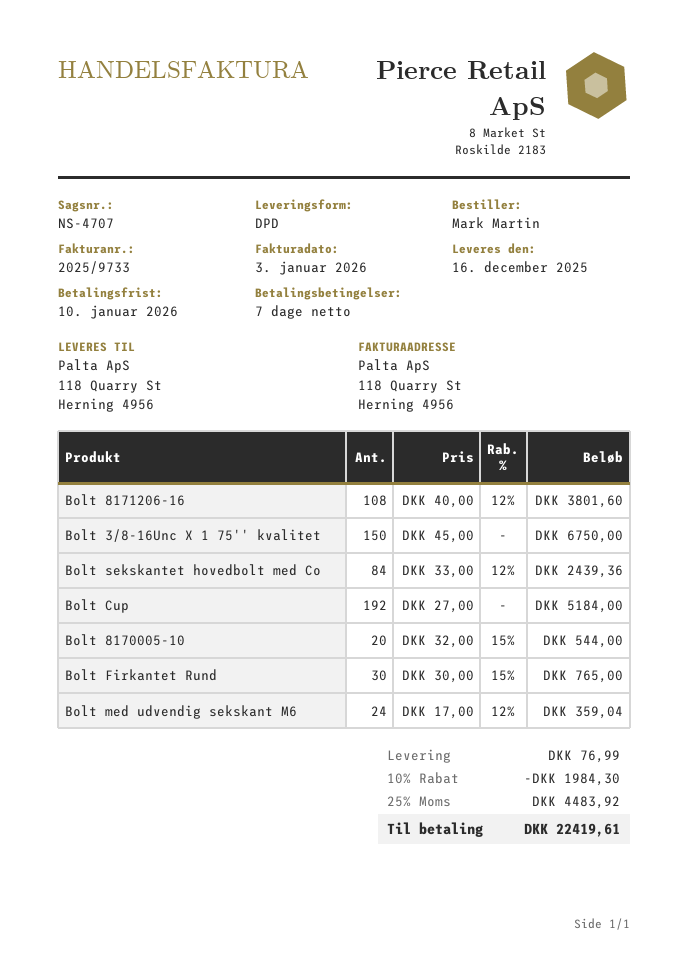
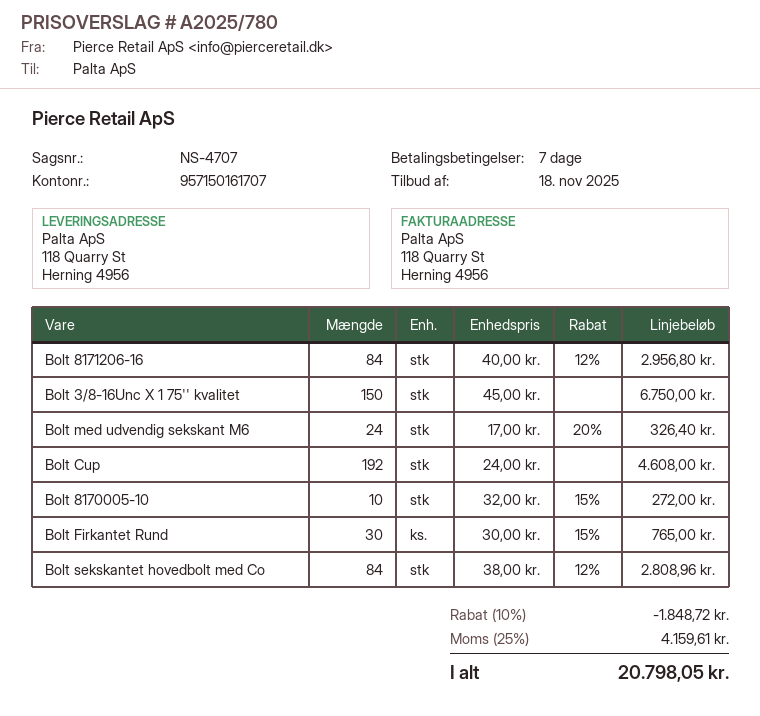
Bolt 8171206-16: 108 x 40.00 - 12% = 3801.60 -> 84 x 40.00 - 12% = 2956.80
Bolt sekskantet hovedbolt med Co: 84 x 33.00 - 12% = 2439.36 -> 84 x 38.00 - 12% = 2808.96
Bolt Cup: 192 x 27.00 = 5184.00 -> 192 x 24.00 = 4608.00
Bolt 8170005-10: 20 x 32.00 - 15% = 544.00 -> 10 x 32.00 - 15% = 272.00
Bolt med udvendig sekskant M6: 24 x 17.00 - 12% = 359.04 -> 24 x 17.00 - 20% = 326.40
discount: 10% = 1984.30 -> 10% = 1848.72
shipping: 76.99 -> none
tax: 25% = 4483.92 -> 25% = 4159.61
total: 22419.61 -> 20798.05

